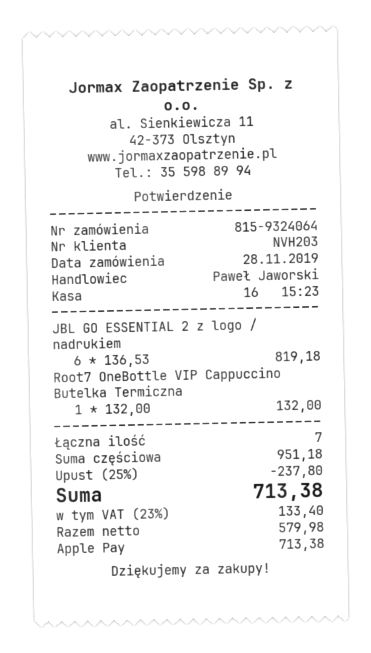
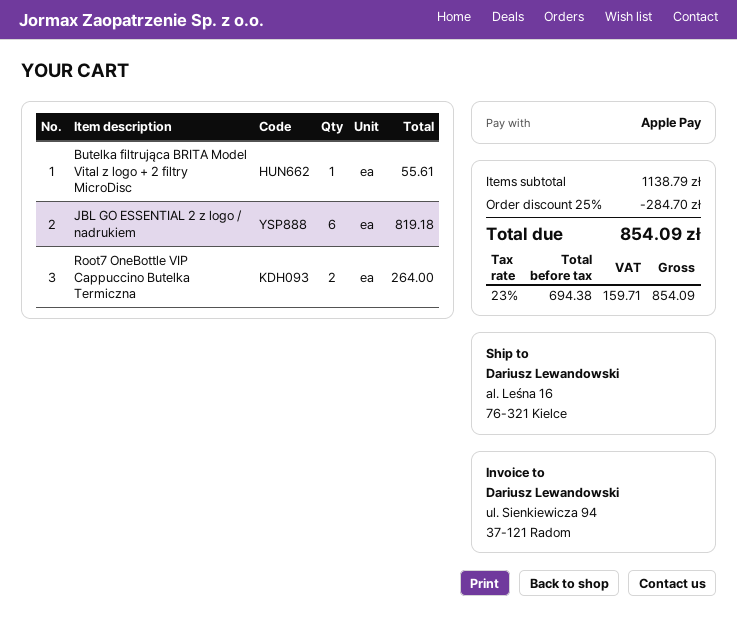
Root7 OneBottle VIP Cappuccino Butelka Termiczna: 1 for 132.00 -> 2 for 264.00
Butelka filtrująca BRITA Model Vital z logo + 2 filtry MicroDisc: none -> 1 for 55.61
subtotal: 951.18 -> 1138.79
discount: 25% = 237.80 -> 25% = 284.70
net: 579.98 -> 694.38
tax: 23% = 133.40 -> 23% = 159.71
total: 713.38 -> 854.09

